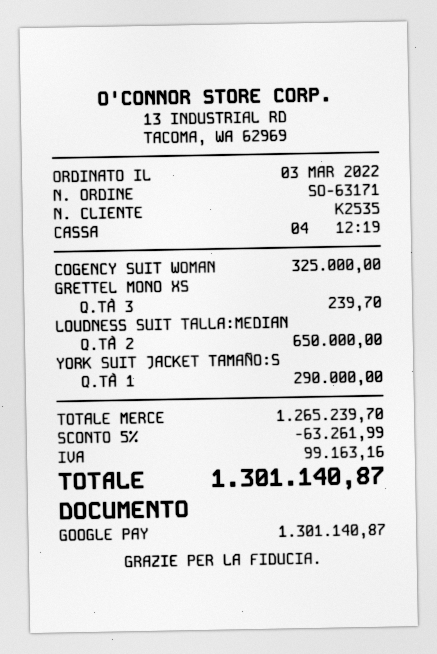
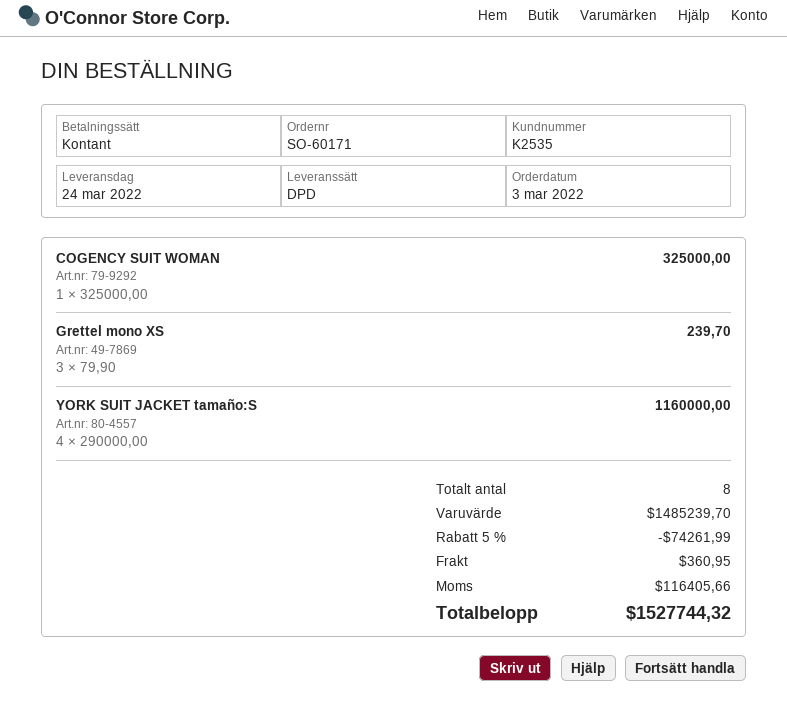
order number: SO-63171 -> SO-60171
payment method: Google Pay -> cash
LOUDNESS SUIT TALLA:MEDIAN: 2 for 650000.00 -> none
YORK SUIT JACKET TAMAÑO:S: 1 for 290000.00 -> 4 for 1160000.00
subtotal: 1265239.70 -> 1485239.70
discount: 5% = 63261.99 -> 5% = 74261.99
shipping: none -> 360.95
tax: 99163.16 -> 116405.66
total: 1301140.87 -> 1527744.32

